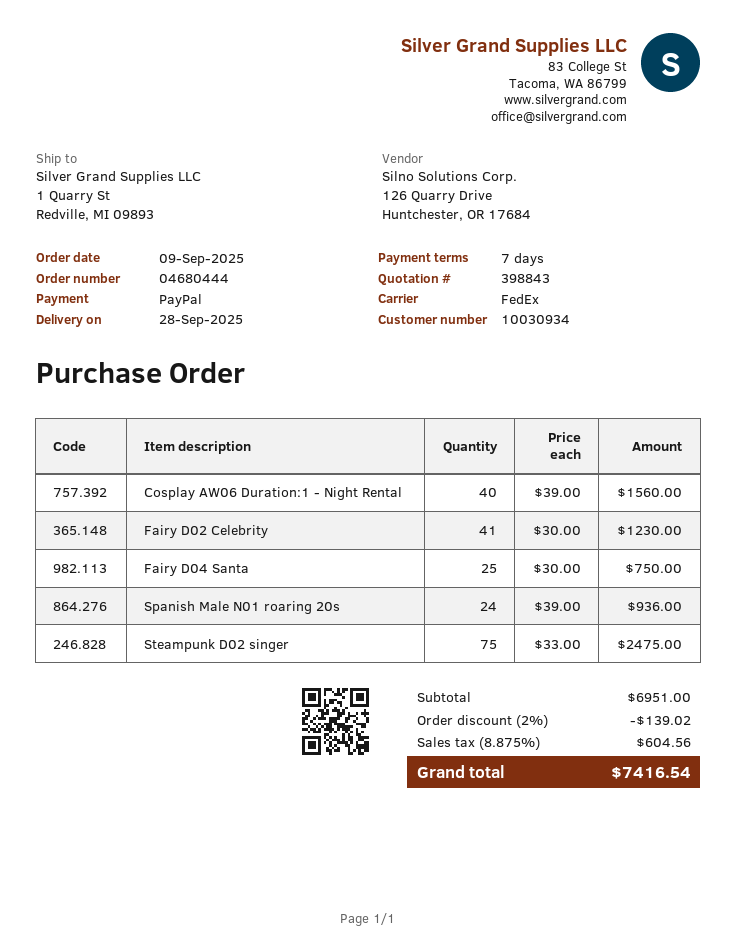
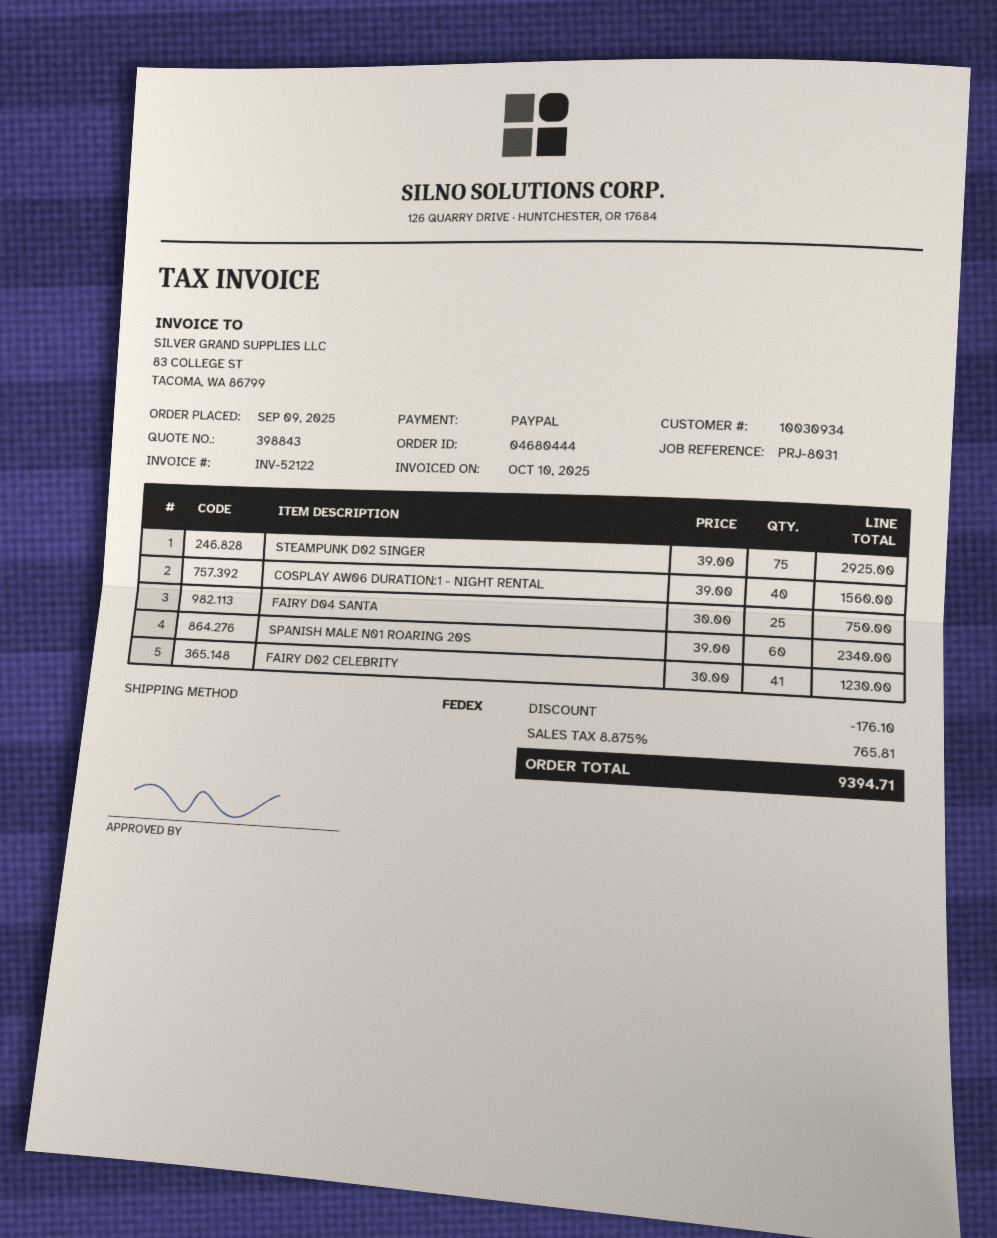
Spanish Male N01 roaring 20s: 24 x 39.00 = 936.00 -> 60 x 39.00 = 2340.00
Steampunk D02 singer: 75 x 33.00 = 2475.00 -> 75 x 39.00 = 2925.00
discount: 139.02 -> 176.10
tax: 8.875% = 604.56 -> 8.875% = 765.81
total: 7416.54 -> 9394.71

